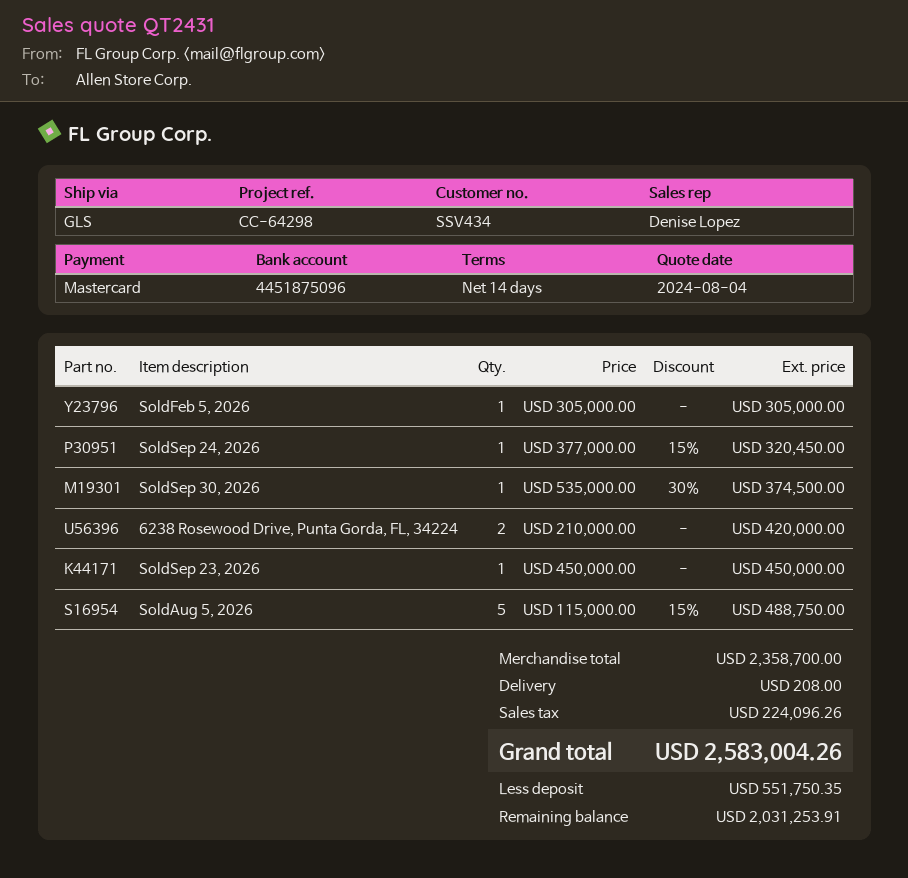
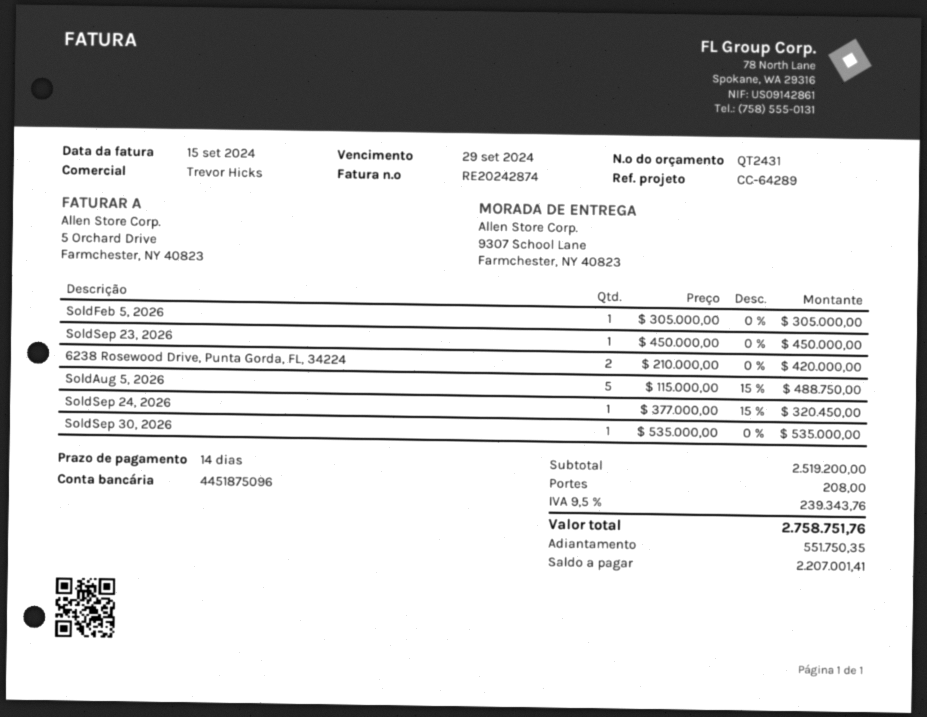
reference: CC-64298 -> CC-64289
sales rep: Denise Lopez -> Trevor Hicks
SoldSep 30, 2026: 1 x 535000.00 - 30% = 374500.00 -> 1 x 535000.00 = 535000.00
subtotal: 2358700.00 -> 2519200.00
tax: 224096.26 -> 239343.76
total: 2583004.26 -> 2758751.76
balance: 2031253.91 -> 2207001.41

